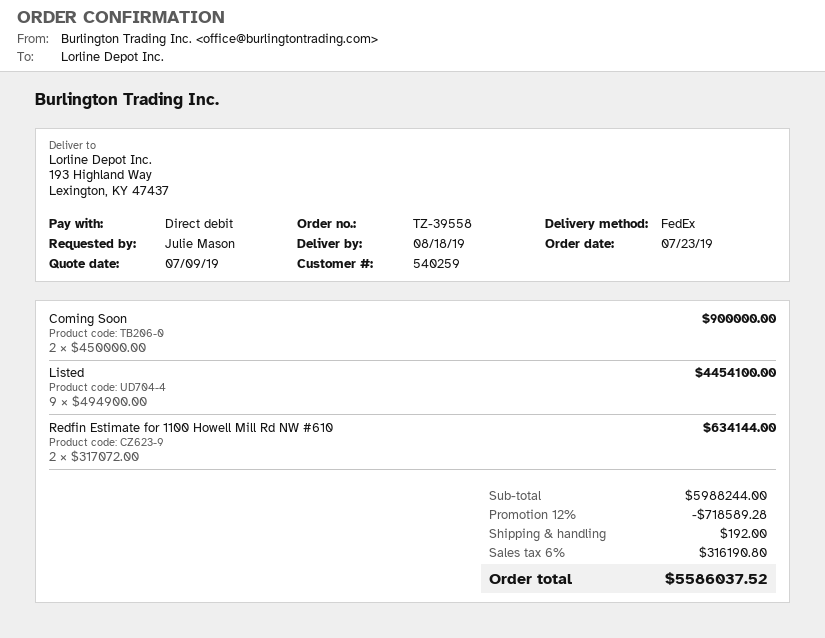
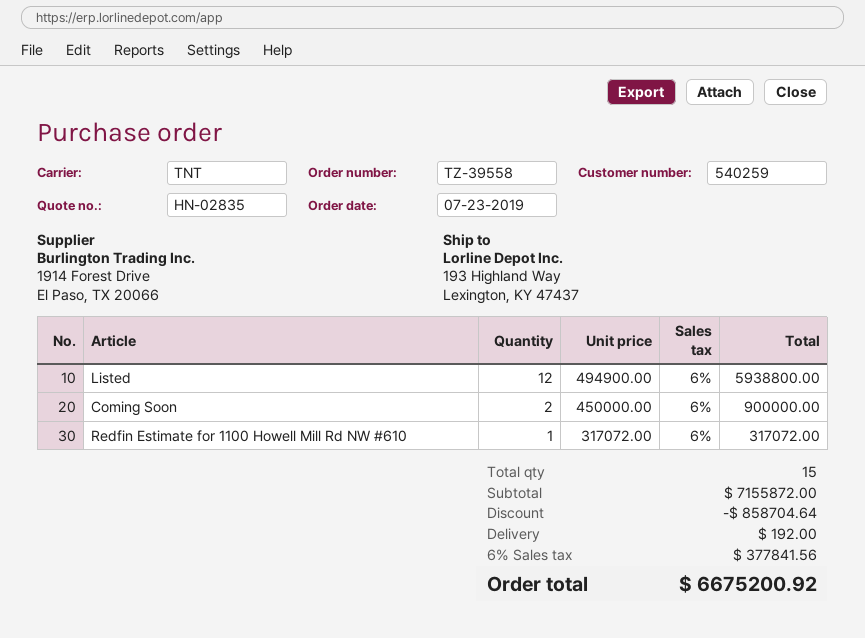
shipping method: FedEx -> TNT
Listed: 9 x 494900.00 = 4454100.00 -> 12 x 494900.00 = 5938800.00
Redfin Estimate for 1100 Howell Mill Rd NW #610: 2 x 317072.00 = 634144.00 -> 1 x 317072.00 = 317072.00
subtotal: 5988244.00 -> 7155872.00
discount: 718589.28 -> 858704.64
tax: 6% = 316190.80 -> 6% = 377841.56
total: 5586037.52 -> 6675200.92

